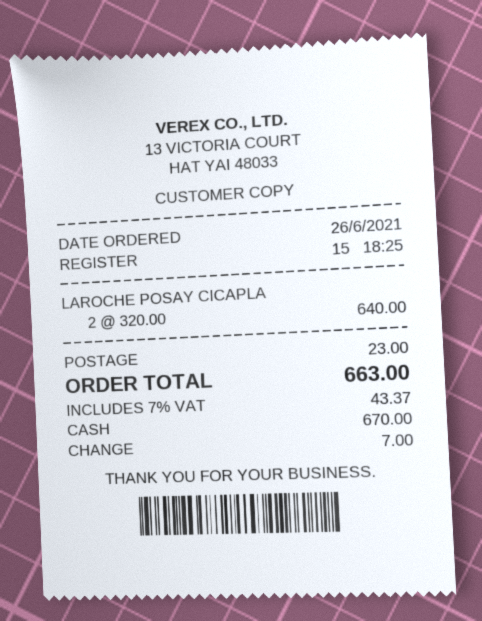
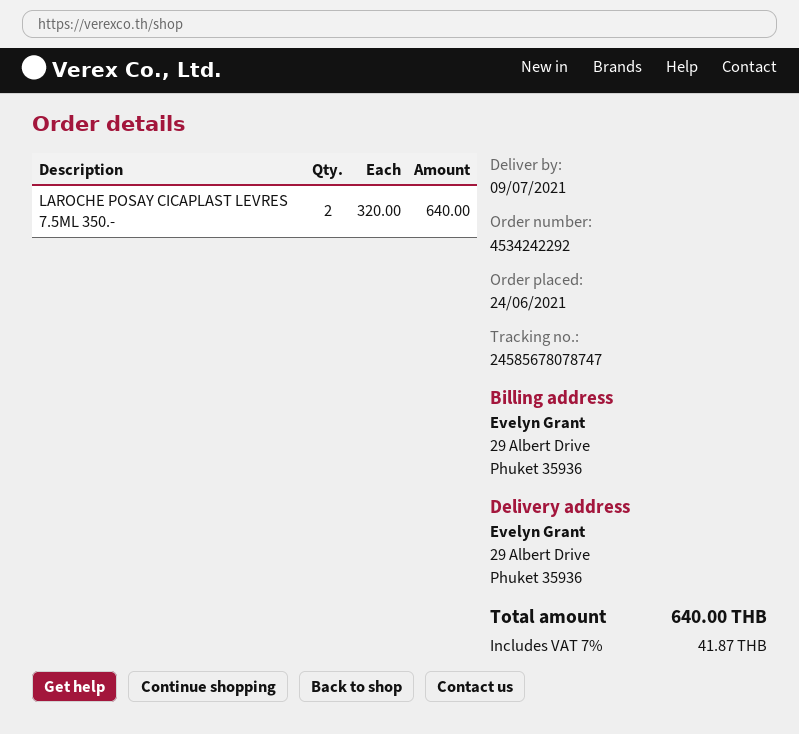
order date: 2021-06-26 -> 2021-06-24
shipping: 23.00 -> none
tax: 7% = 43.37 -> 7% = 41.87
total: 663.00 -> 640.00

